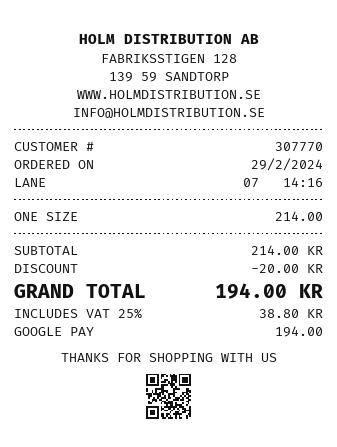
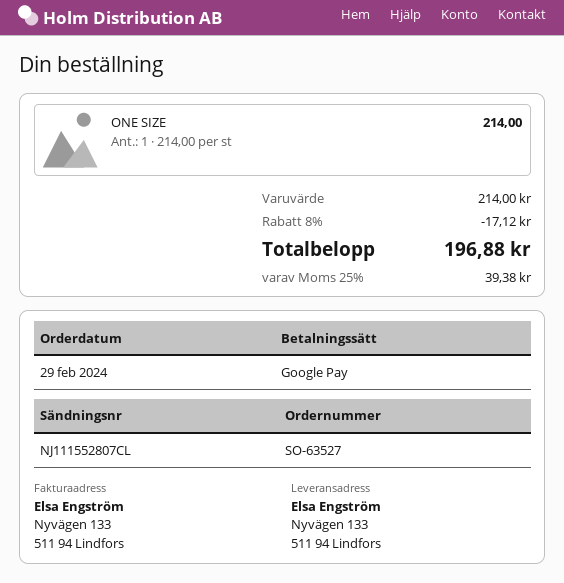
discount: 20.00 -> 17.12
tax: 25% = 38.80 -> 25% = 39.38
total: 194.00 -> 196.88

